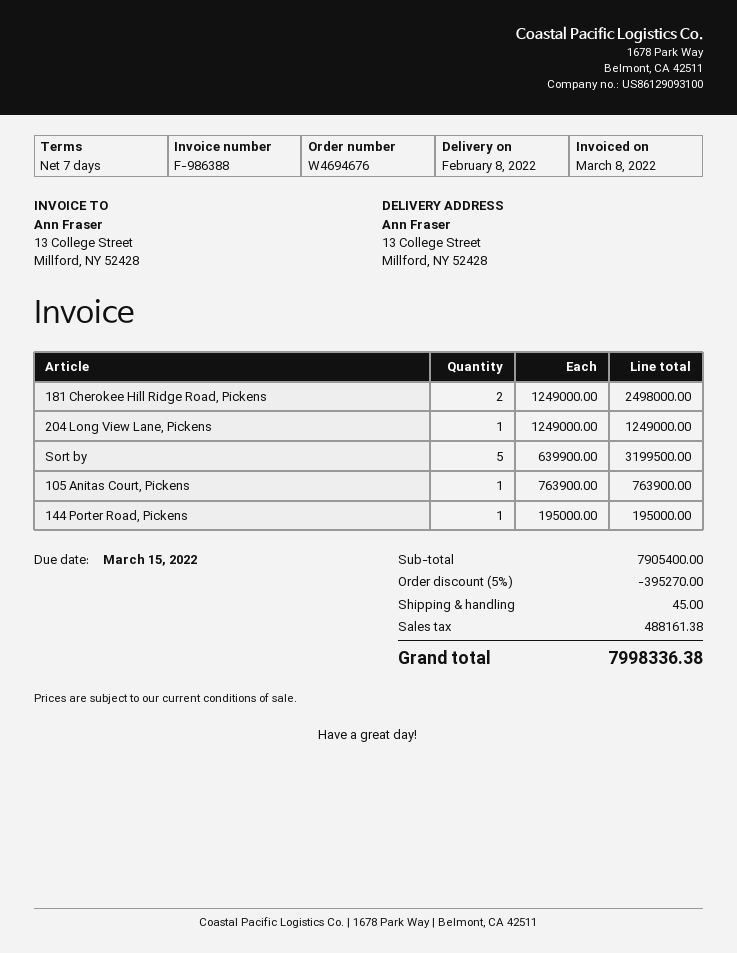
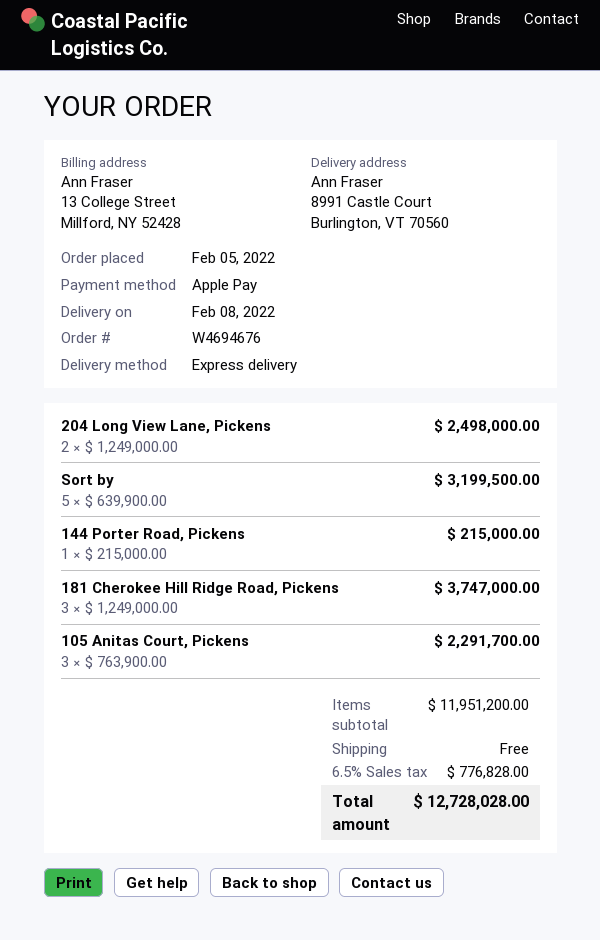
ship to: 13 College Street, Millford, NY 52428 -> 8991 Castle Court, Burlington, VT 70560
181 Cherokee Hill Ridge Road, Pickens: 2 x 1249000.00 = 2498000.00 -> 3 x 1249000.00 = 3747000.00
204 Long View Lane, Pickens: 1 x 1249000.00 = 1249000.00 -> 2 x 1249000.00 = 2498000.00
105 Anitas Court, Pickens: 1 x 763900.00 = 763900.00 -> 3 x 763900.00 = 2291700.00
144 Porter Road, Pickens: 1 x 195000.00 = 195000.00 -> 1 x 215000.00 = 215000.00
subtotal: 7905400.00 -> 11951200.00
discount: 5% = 395270.00 -> none
shipping: 45.00 -> 0.00
tax: 488161.38 -> 776828.00
total: 7998336.38 -> 12728028.00

